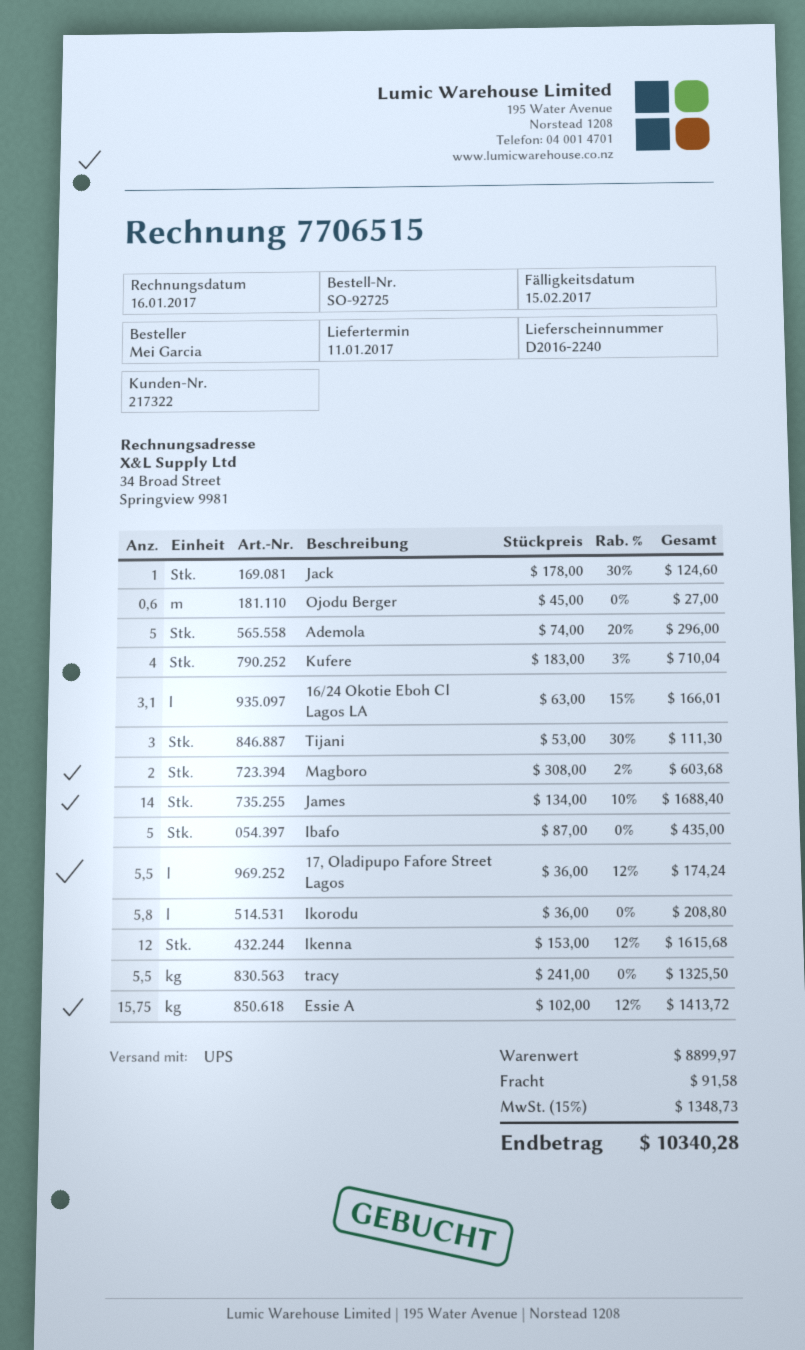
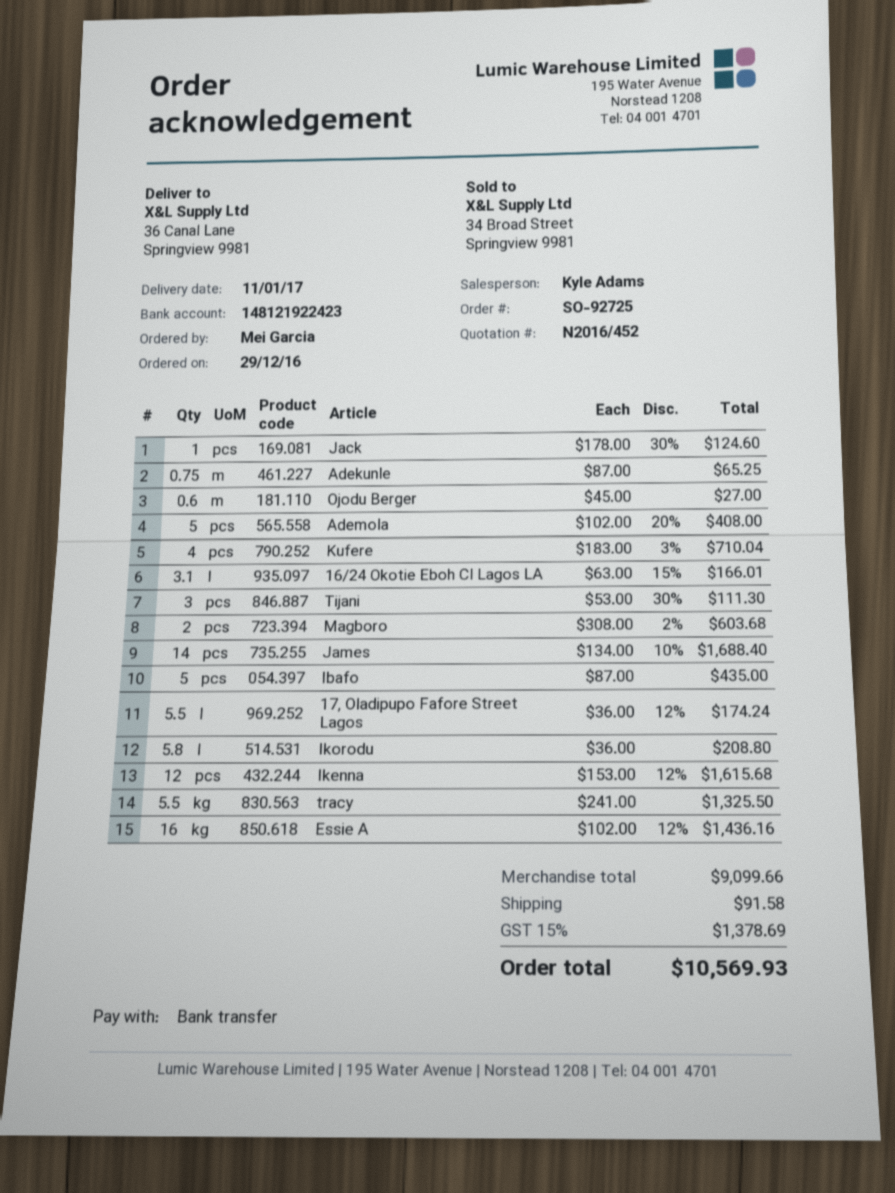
Ademola: 5 x 74.00 - 20% = 296.00 -> 5 x 102.00 - 20% = 408.00
Essie A: 15.75 x 102.00 - 12% = 1413.72 -> 16 x 102.00 - 12% = 1436.16
Adekunle: none -> 0.75 x 87.00 = 65.25
subtotal: 8899.97 -> 9099.66
tax: 15% = 1348.73 -> 15% = 1378.69
total: 10340.28 -> 10569.93

